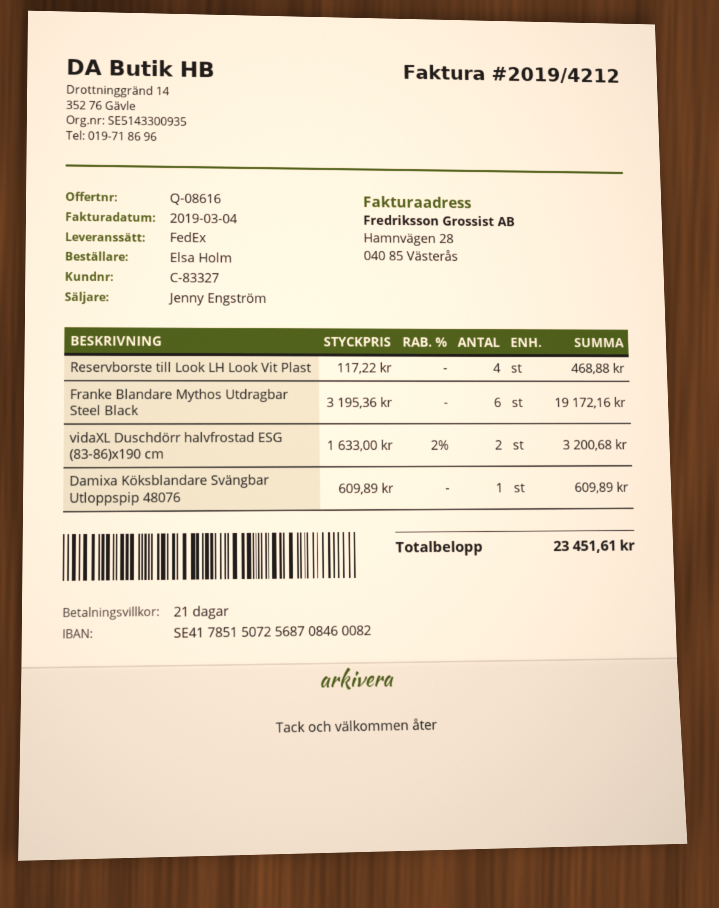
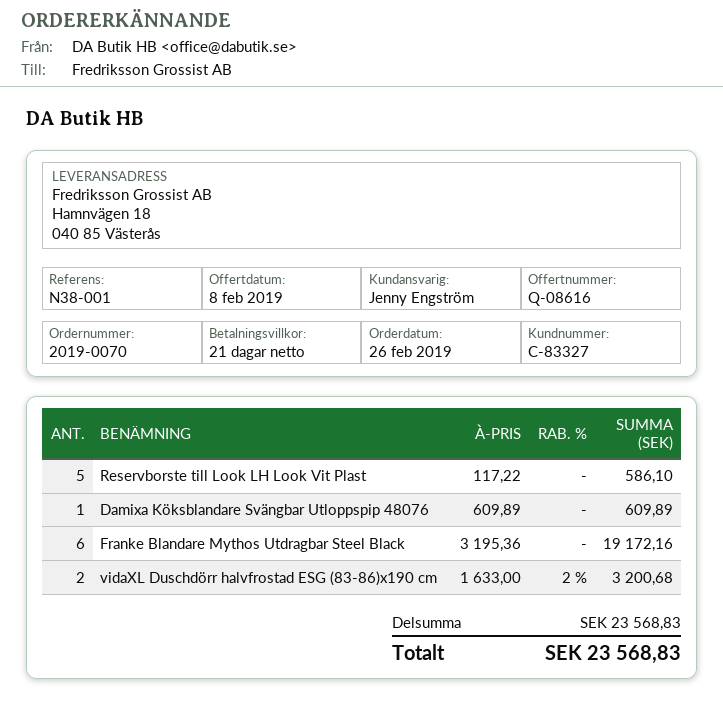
Reservborste till Look LH Look Vit Plast: 4 x 117.22 = 468.88 -> 5 x 117.22 = 586.10
total: 23451.61 -> 23568.83

